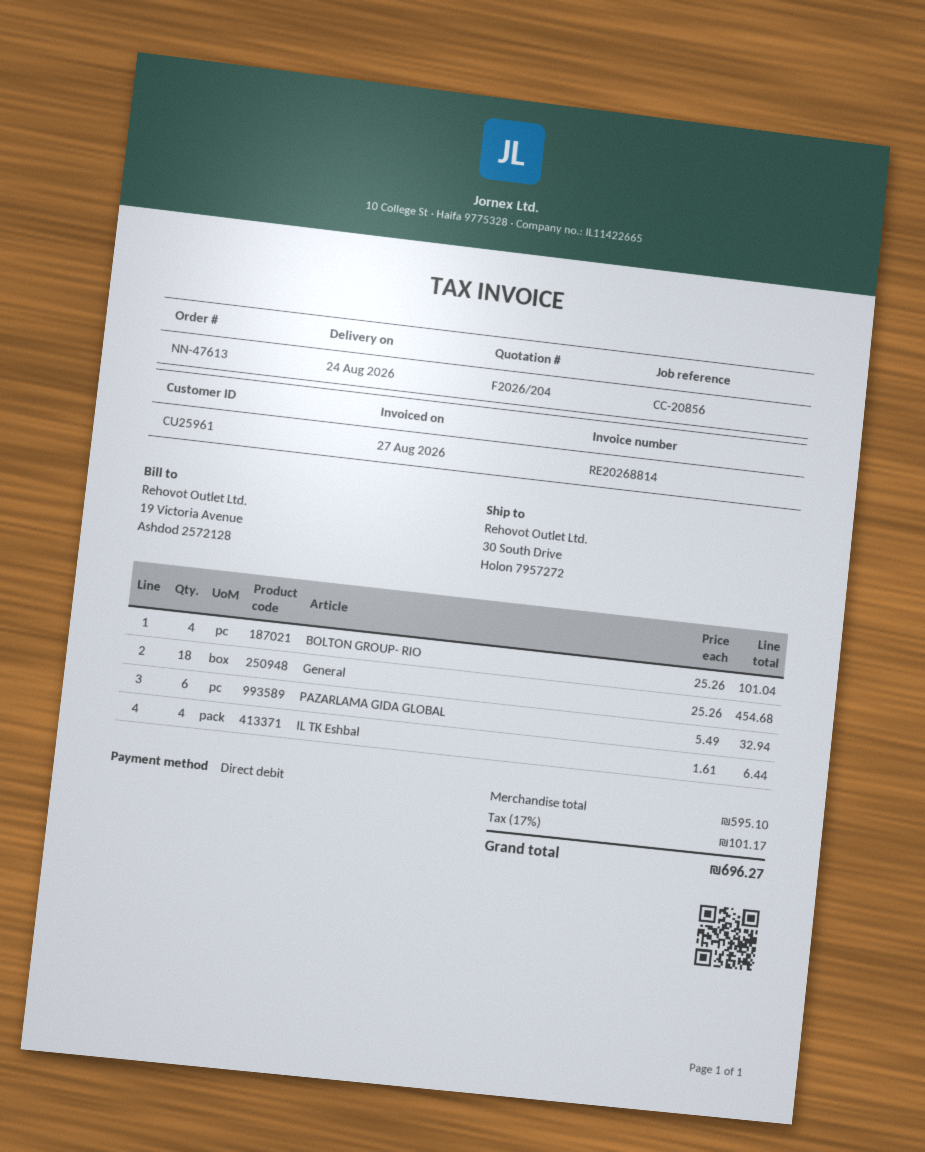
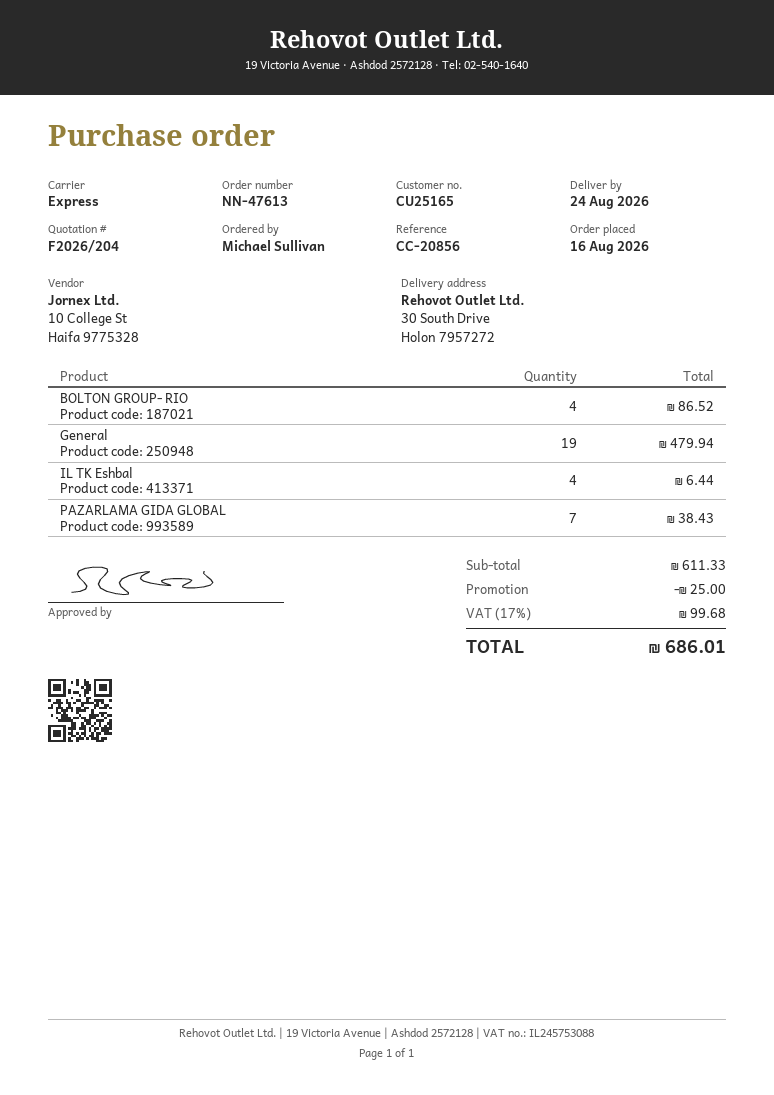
customer number: CU25961 -> CU25165
BOLTON GROUP- RIO: 4 for 101.04 -> 4 for 86.52
General: 18 for 454.68 -> 19 for 479.94
PAZARLAMA GIDA GLOBAL: 6 for 32.94 -> 7 for 38.43
subtotal: 595.10 -> 611.33
discount: none -> 25.00
tax: 17% = 101.17 -> 17% = 99.68
total: 696.27 -> 686.01

